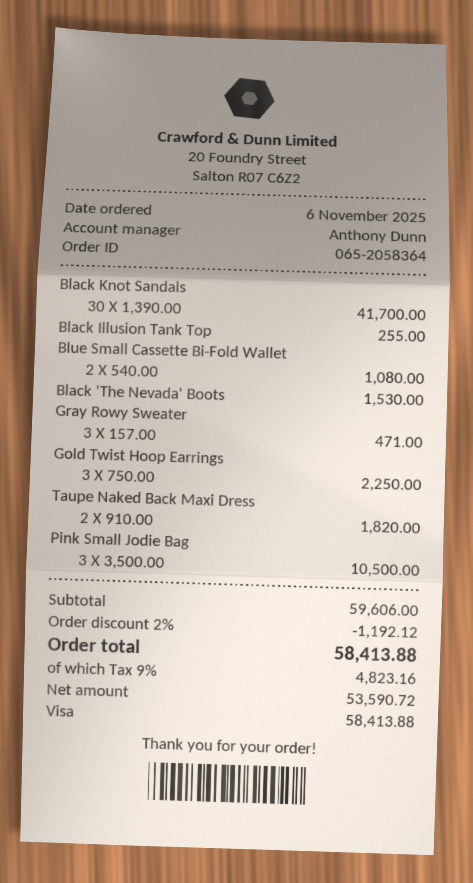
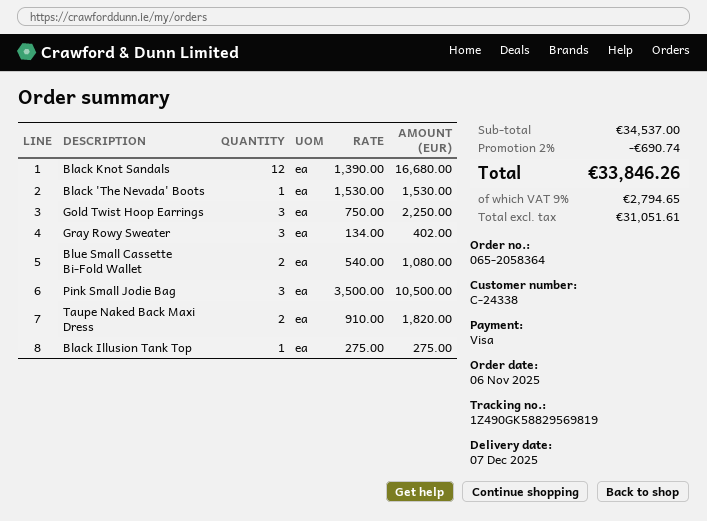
Black Knot Sandals: 30 x 1390.00 = 41700.00 -> 12 x 1390.00 = 16680.00
Black Illusion Tank Top: 1 x 255.00 = 255.00 -> 1 x 275.00 = 275.00
Gray Rowy Sweater: 3 x 157.00 = 471.00 -> 3 x 134.00 = 402.00
subtotal: 59606.00 -> 34537.00
discount: 2% = 1192.12 -> 2% = 690.74
net: 53590.72 -> 31051.61
tax: 9% = 4823.16 -> 9% = 2794.65
total: 58413.88 -> 33846.26

